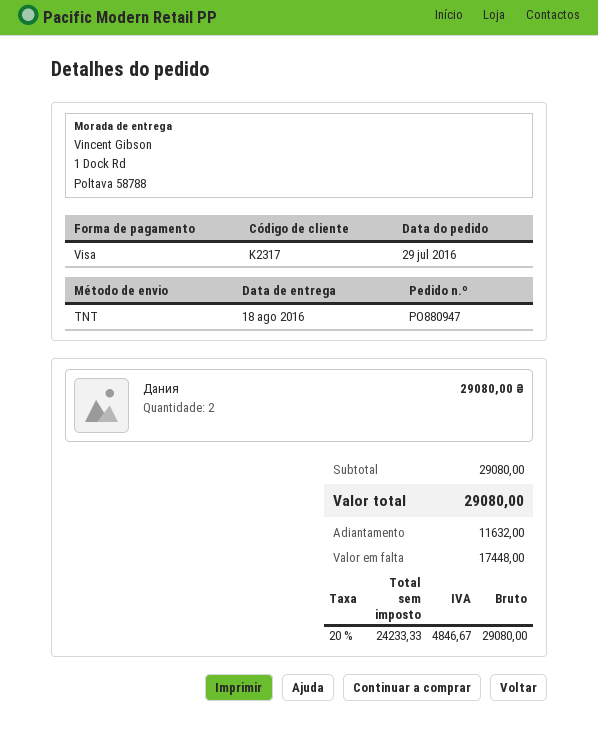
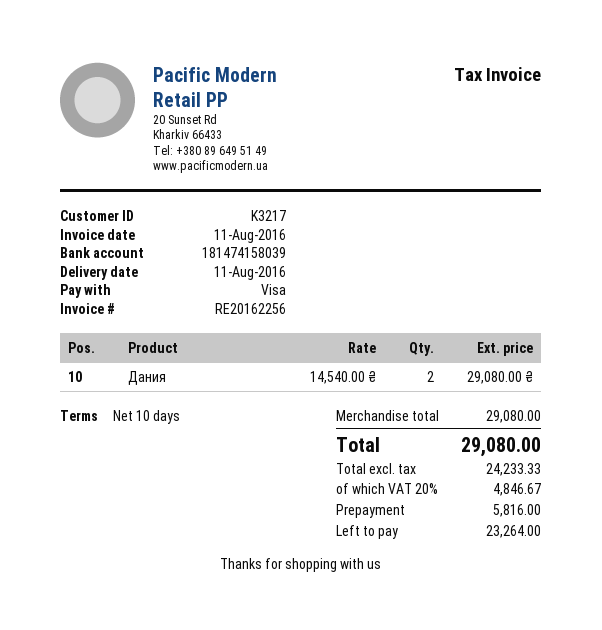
delivery date: 2016-08-18 -> 2016-08-11
customer number: K2317 -> K3217
deposit: 11632.00 -> 5816.00
balance: 17448.00 -> 23264.00

